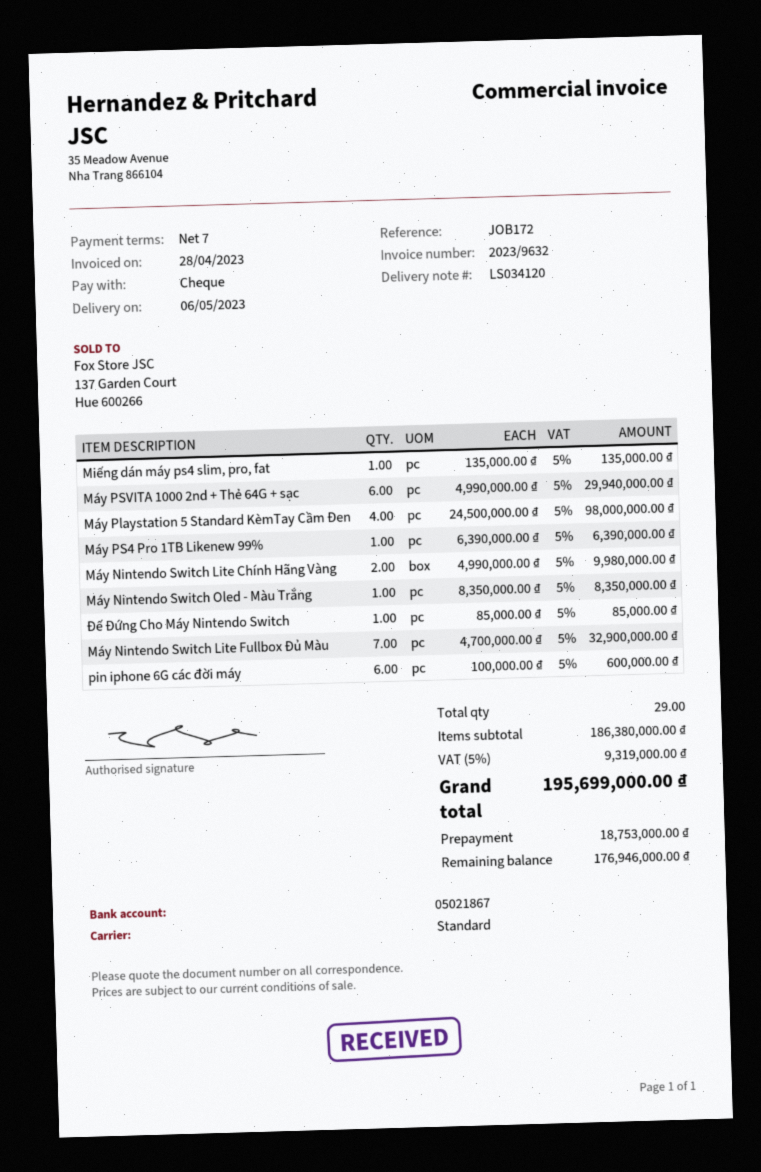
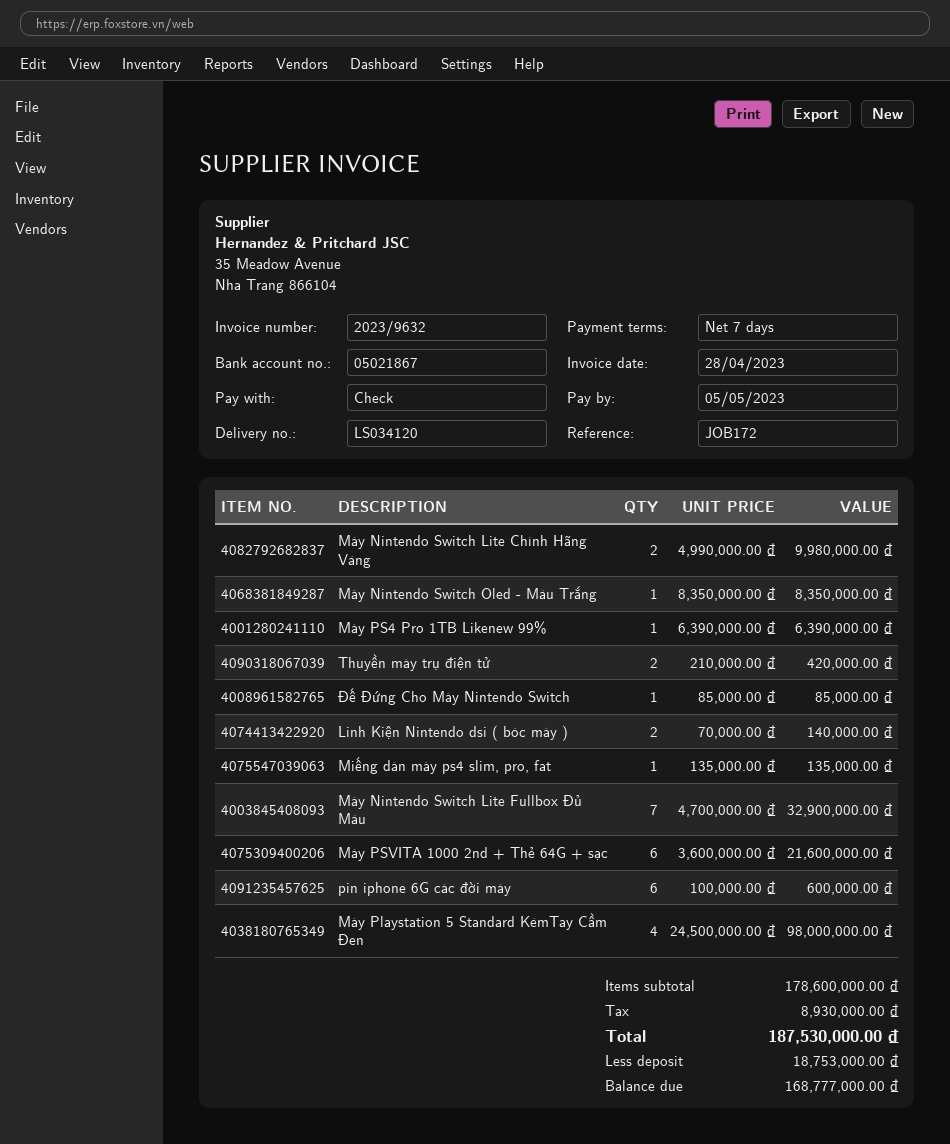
Máy PSVITA 1000 2nd + Thẻ 64G + sạc: 6 x 4990000.00 = 29940000.00 -> 6 x 3600000.00 = 21600000.00
Thuyền máy trụ điện tử: none -> 2 x 210000.00 = 420000.00
Linh Kiện Nintendo dsi ( bóc máy ): none -> 2 x 70000.00 = 140000.00
subtotal: 186380000.00 -> 178600000.00
tax: 9319000.00 -> 8930000.00
total: 195699000.00 -> 187530000.00
balance: 176946000.00 -> 168777000.00

